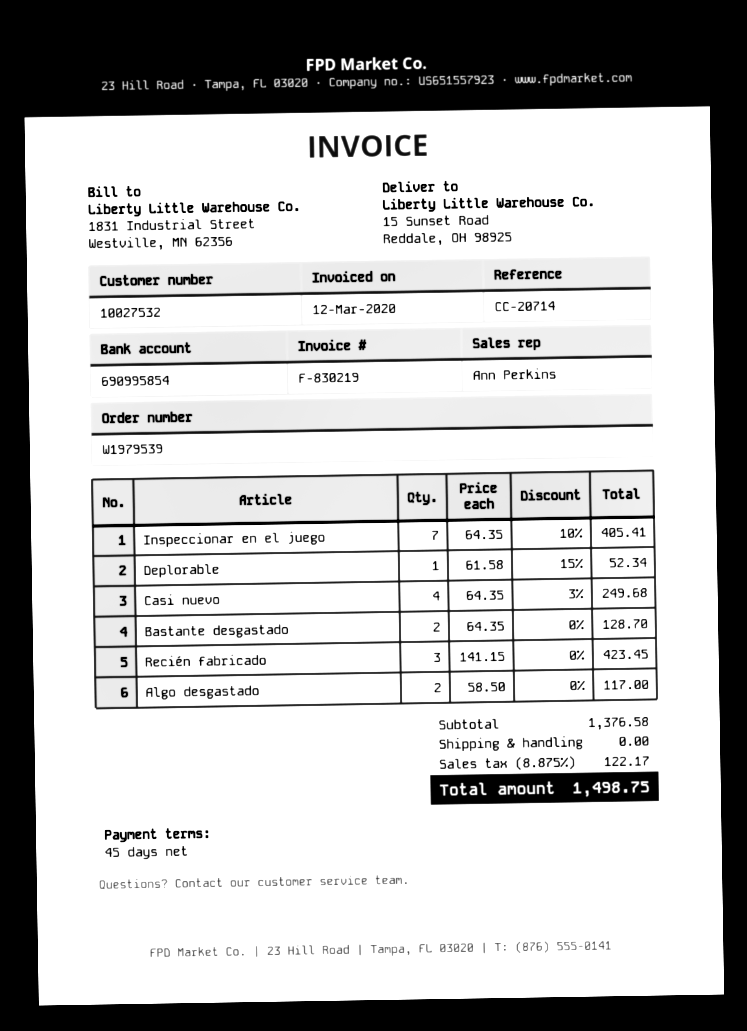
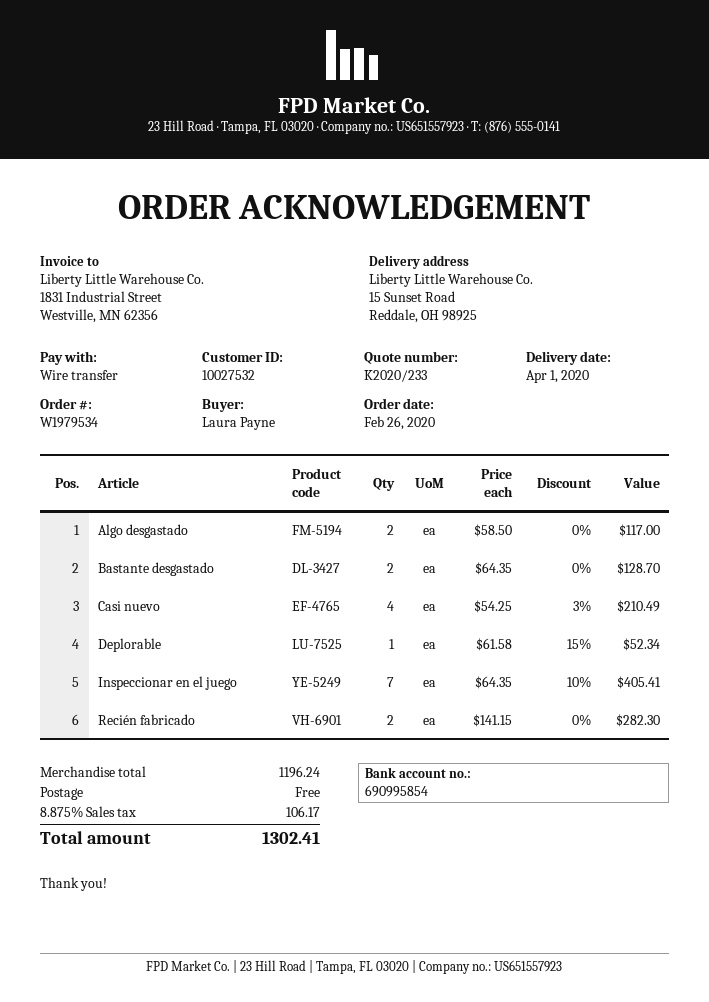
order number: W1979539 -> W1979534
Casi nuevo: 4 x 64.35 - 3% = 249.68 -> 4 x 54.25 - 3% = 210.49
Recién fabricado: 3 x 141.15 = 423.45 -> 2 x 141.15 = 282.30
subtotal: 1376.58 -> 1196.24
tax: 8.875% = 122.17 -> 8.875% = 106.17
total: 1498.75 -> 1302.41

